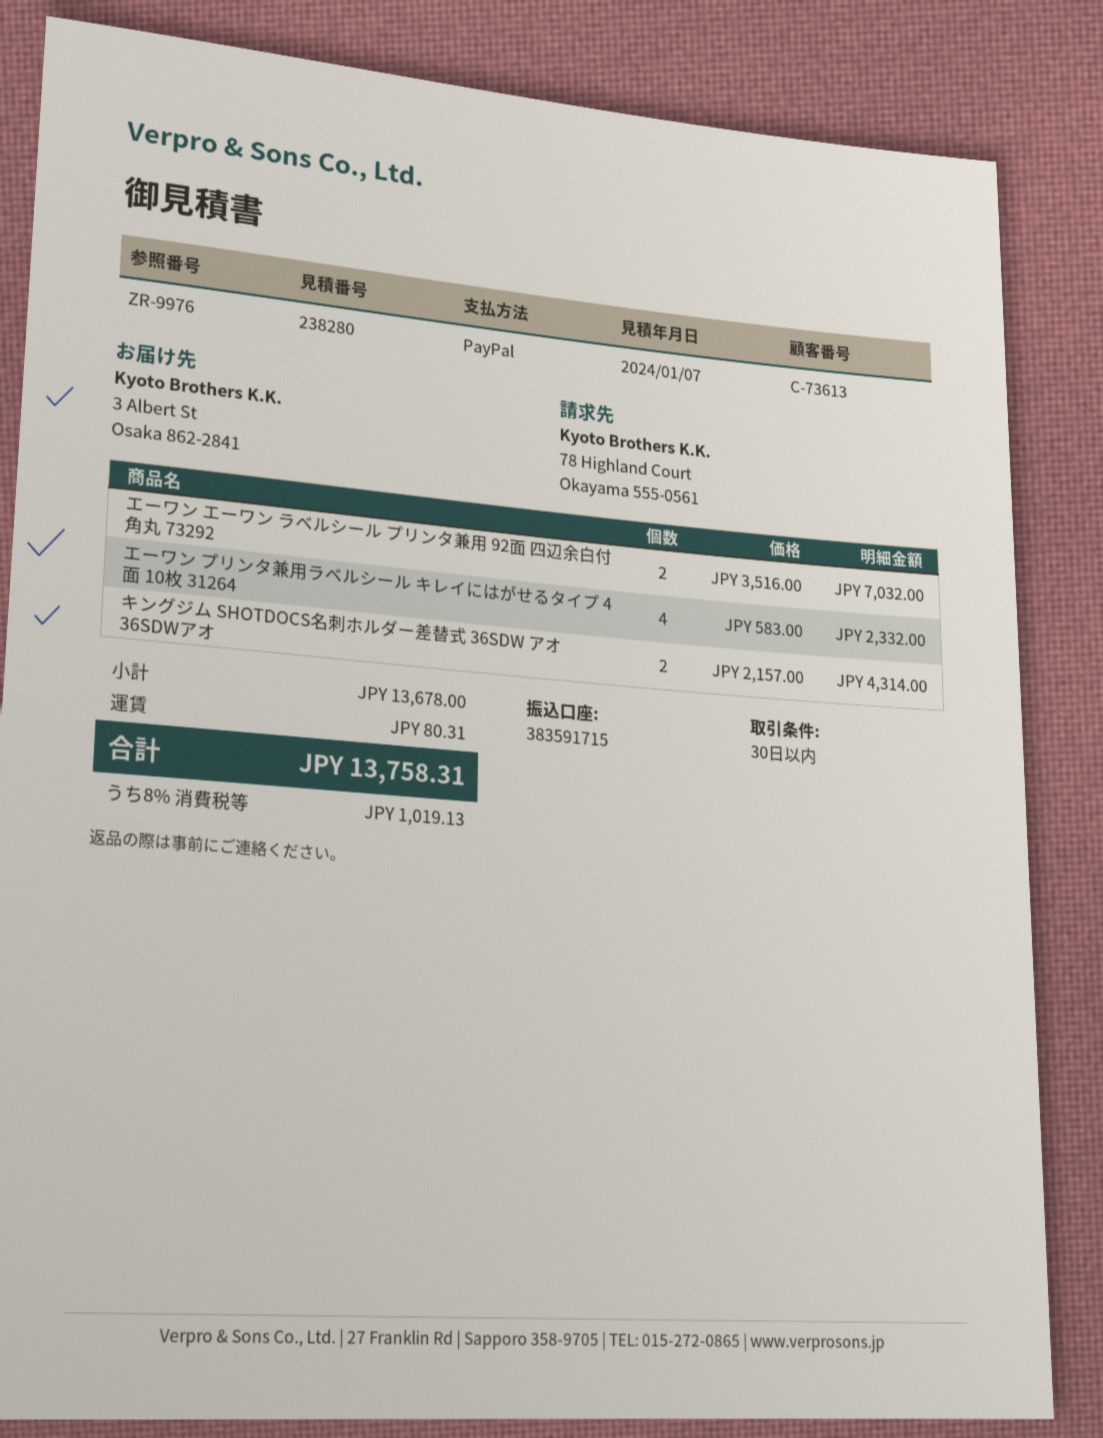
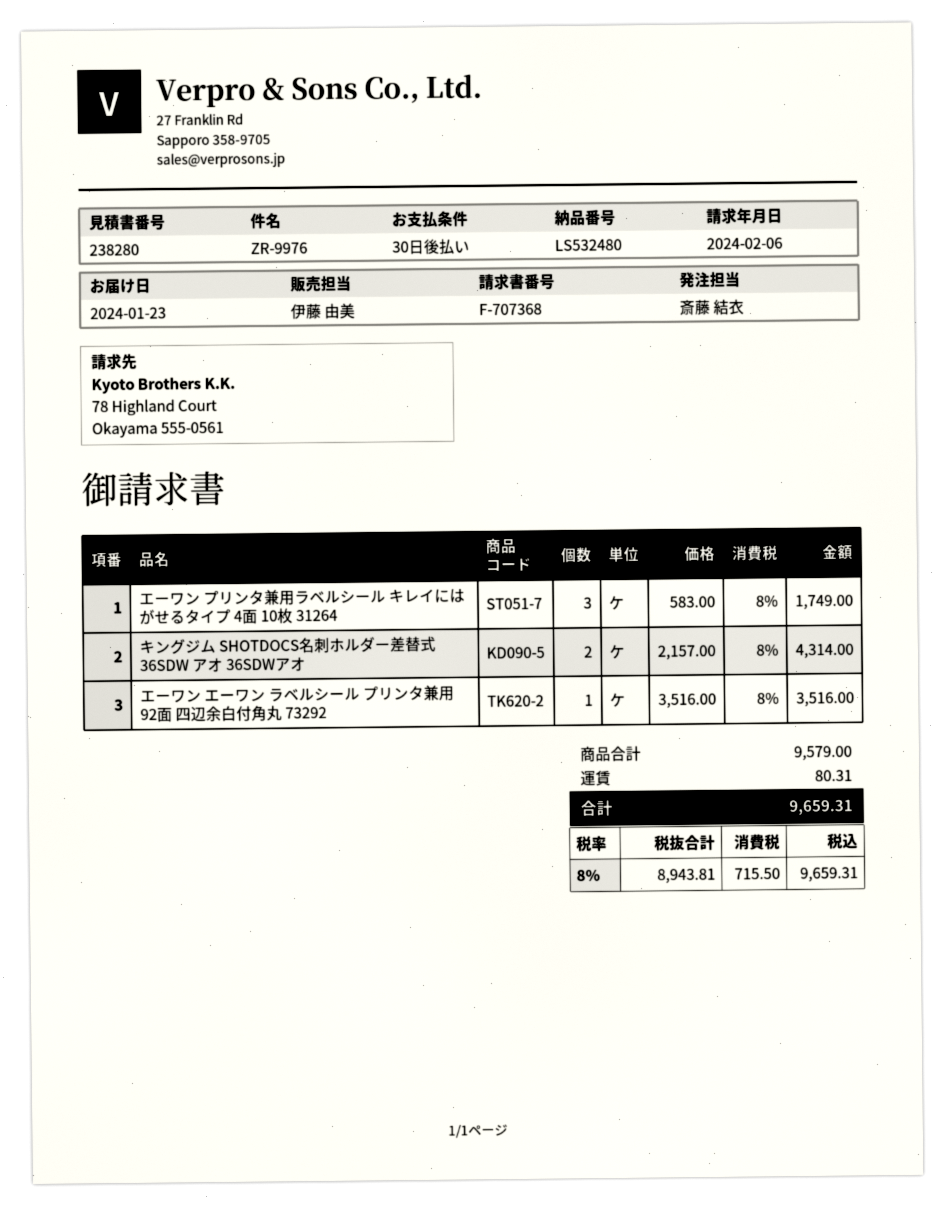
エーワン エーワン ラベルシール プリンタ兼用 92面 四辺余白付角丸 73292: 2 x 3516.00 = 7032.00 -> 1 x 3516.00 = 3516.00
エーワン プリンタ兼用ラベルシール キレイにはがせるタイプ 4面 10枚 31264: 4 x 583.00 = 2332.00 -> 3 x 583.00 = 1749.00
subtotal: 13678.00 -> 9579.00
tax: 8% = 1019.13 -> 8% = 715.50
total: 13758.31 -> 9659.31

